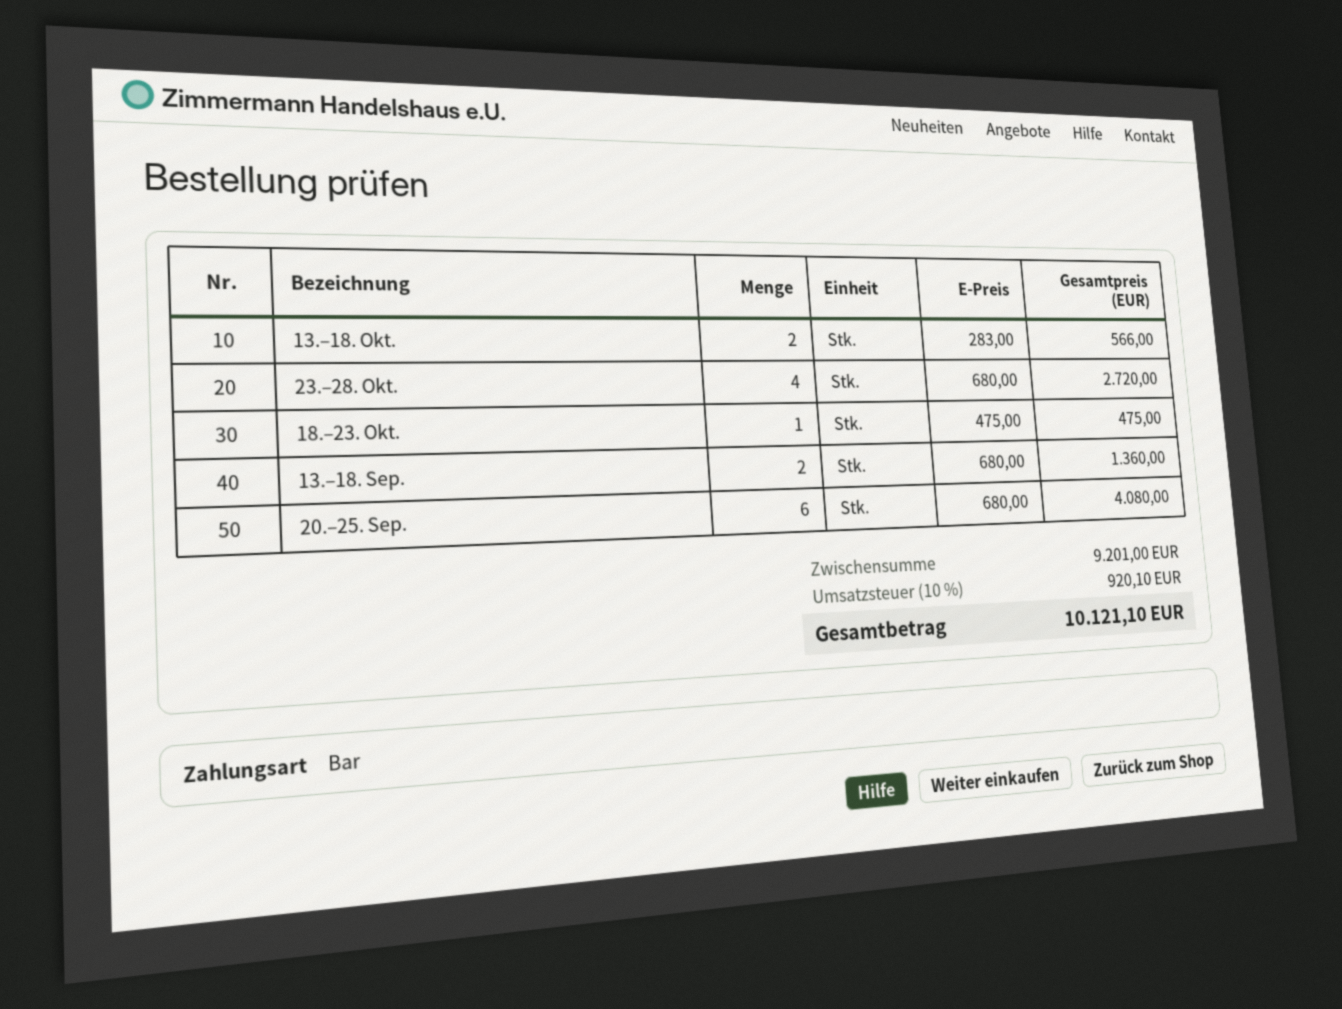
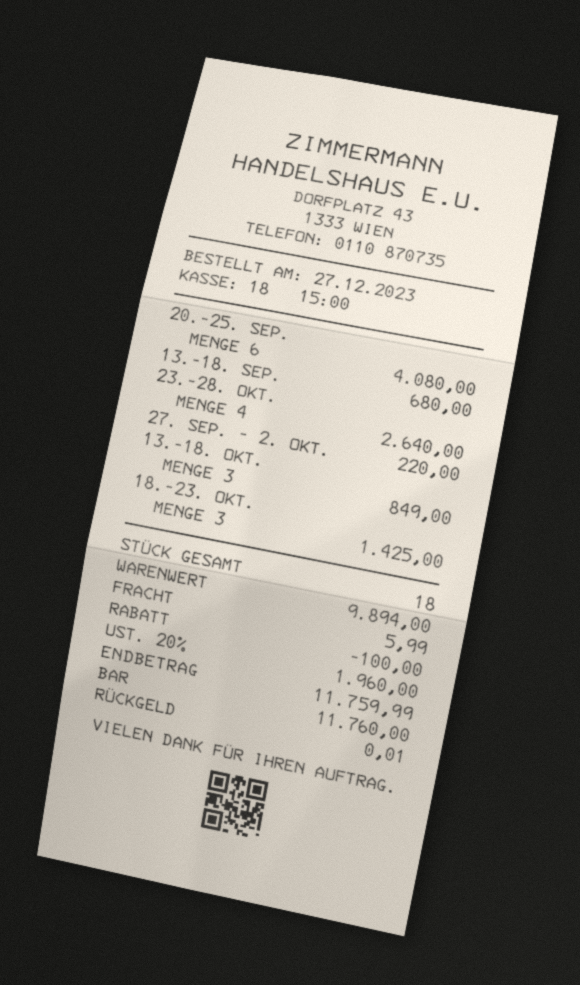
13.–18. Okt.: 2 for 566.00 -> 3 for 849.00
23.–28. Okt.: 4 for 2720.00 -> 4 for 2640.00
18.–23. Okt.: 1 for 475.00 -> 3 for 1425.00
13.–18. Sep.: 2 for 1360.00 -> 1 for 680.00
27. SEP. – 2. OKT.: none -> 1 for 220.00
subtotal: 9201.00 -> 9894.00
discount: none -> 100.00
shipping: none -> 5.99
tax: 10% = 920.10 -> 20% = 1960.00
total: 10121.10 -> 11759.99

